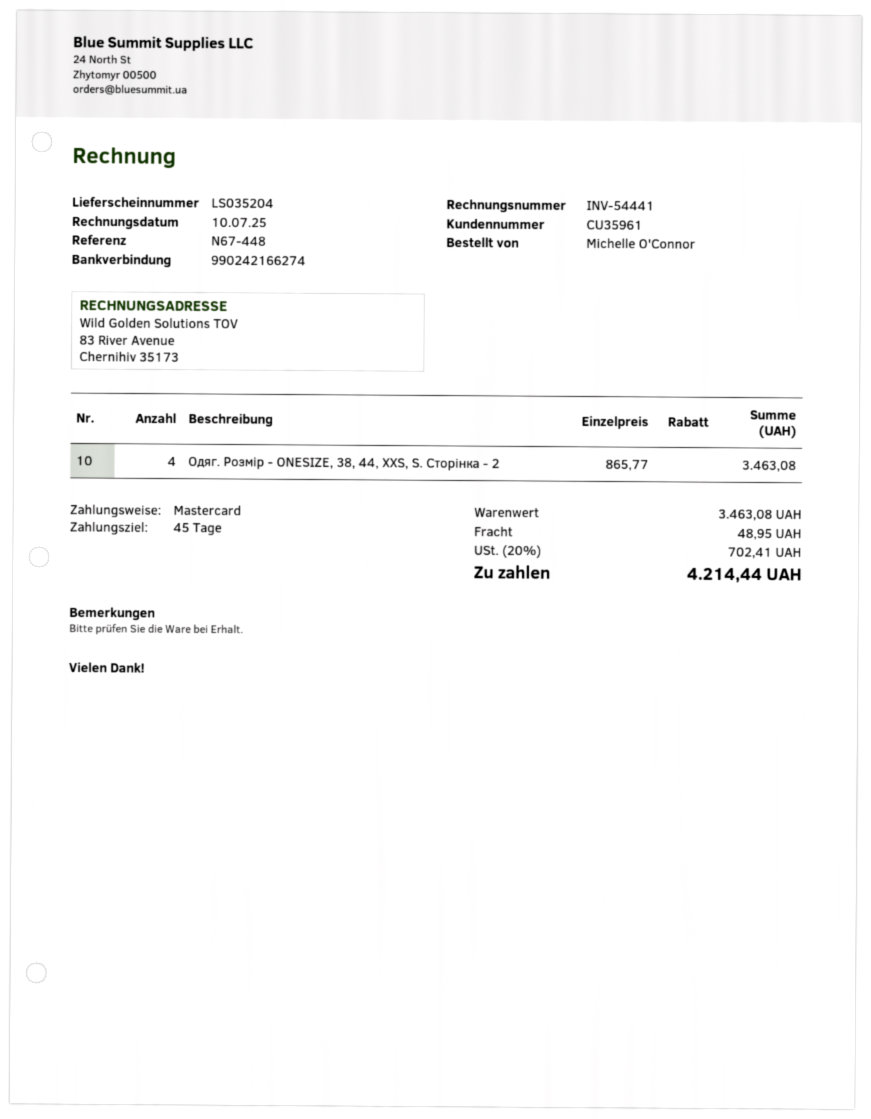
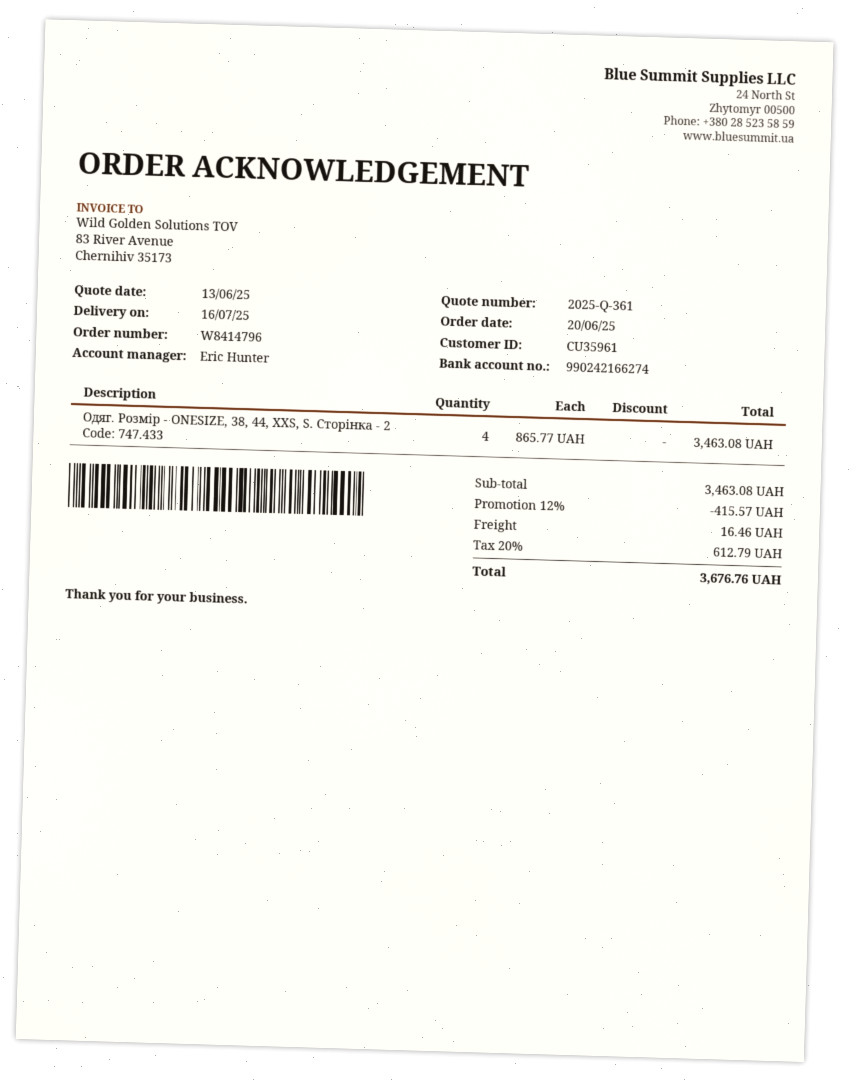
discount: none -> 12% = 415.57
shipping: 48.95 -> 16.46
tax: 20% = 702.41 -> 20% = 612.79
total: 4214.44 -> 3676.76

